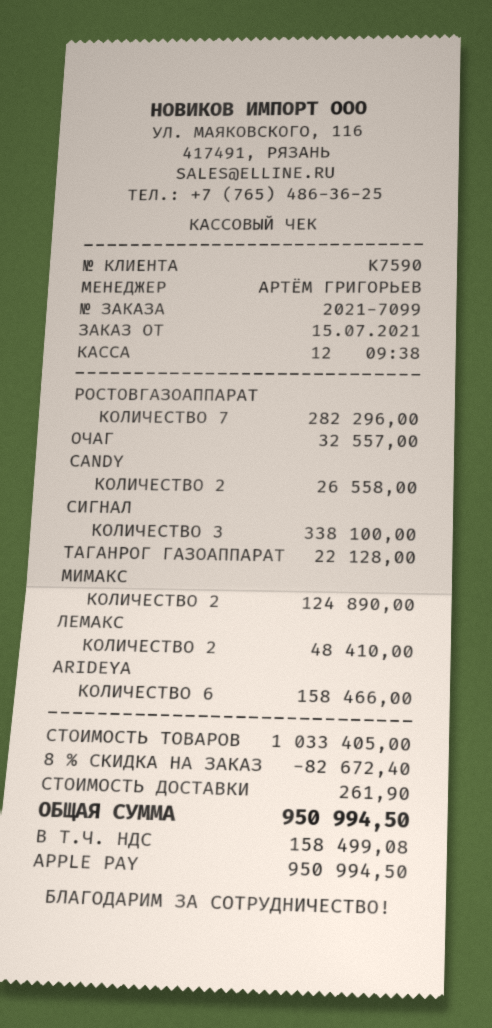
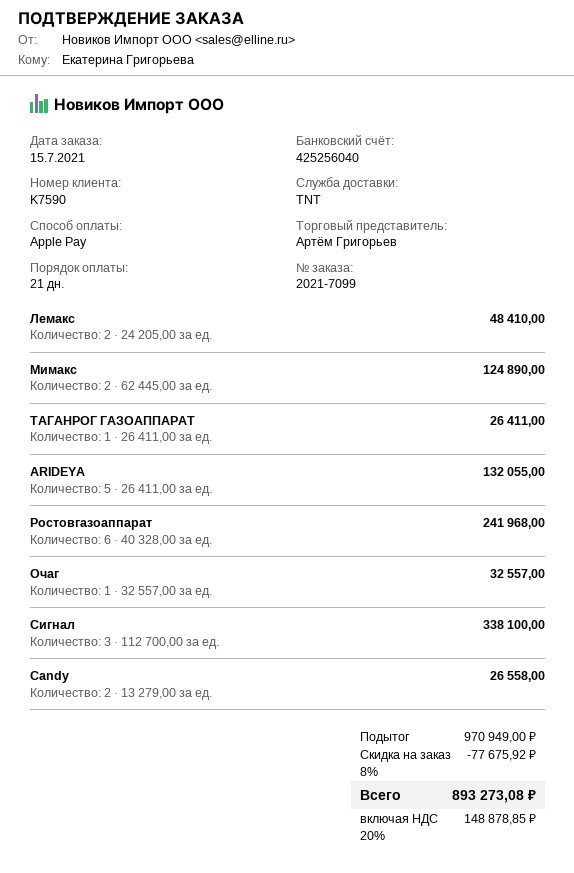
РОСТОВГАЗОАППАРАТ: 7 for 282296.00 -> 6 for 241968.00
ТАГАНРОГ ГАЗОАППАРАТ: 1 for 22128.00 -> 1 for 26411.00
ARIDEYA: 6 for 158466.00 -> 5 for 132055.00
subtotal: 1033405.00 -> 970949.00
discount: 8% = 82672.40 -> 8% = 77675.92
shipping: 261.90 -> none
tax: 158499.08 -> 148878.85
total: 950994.50 -> 893273.08

